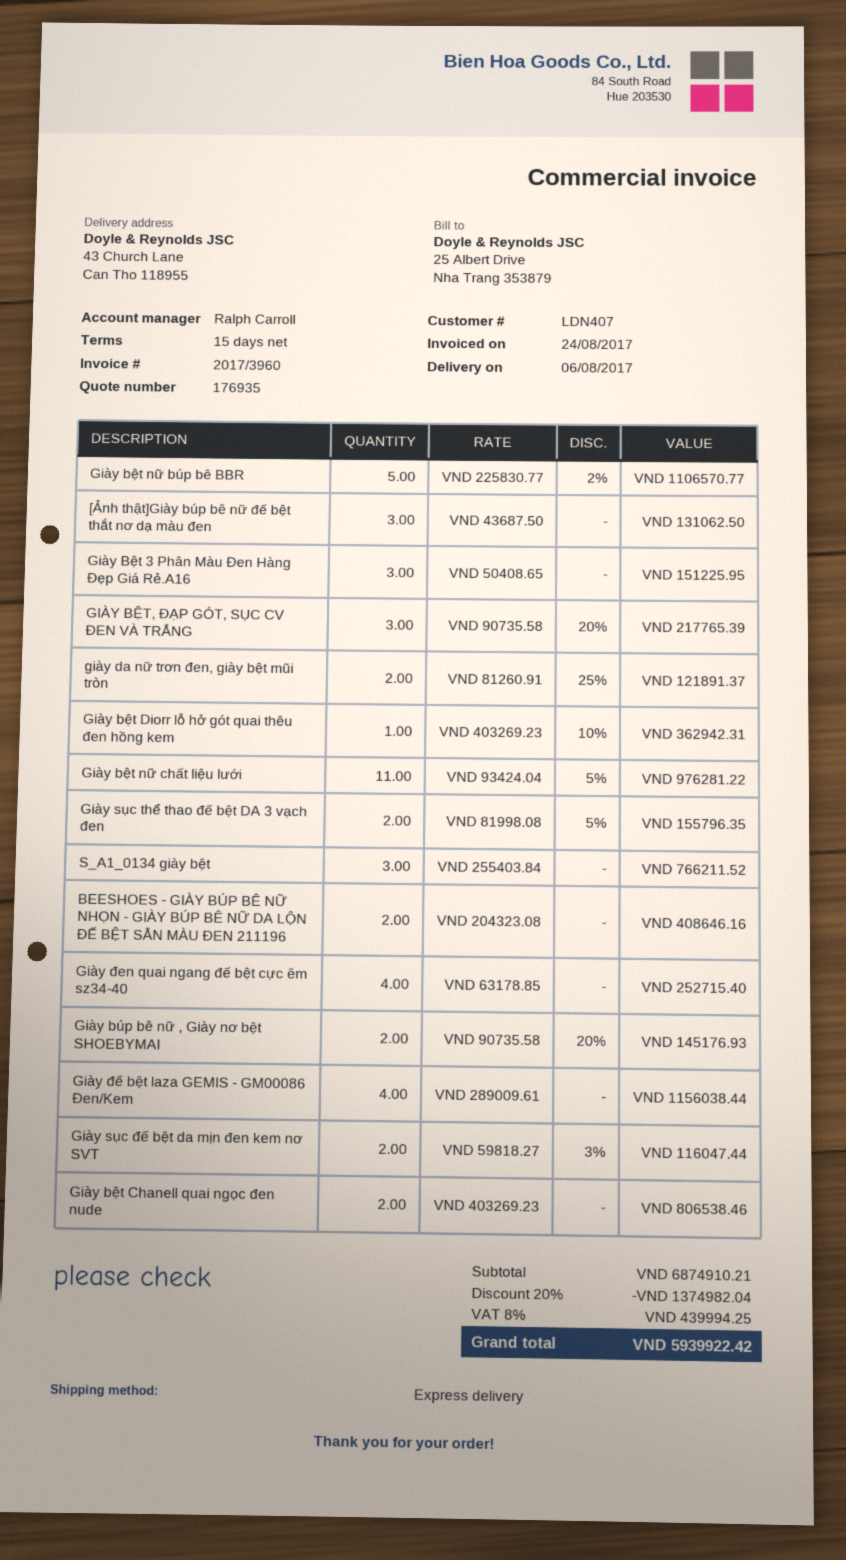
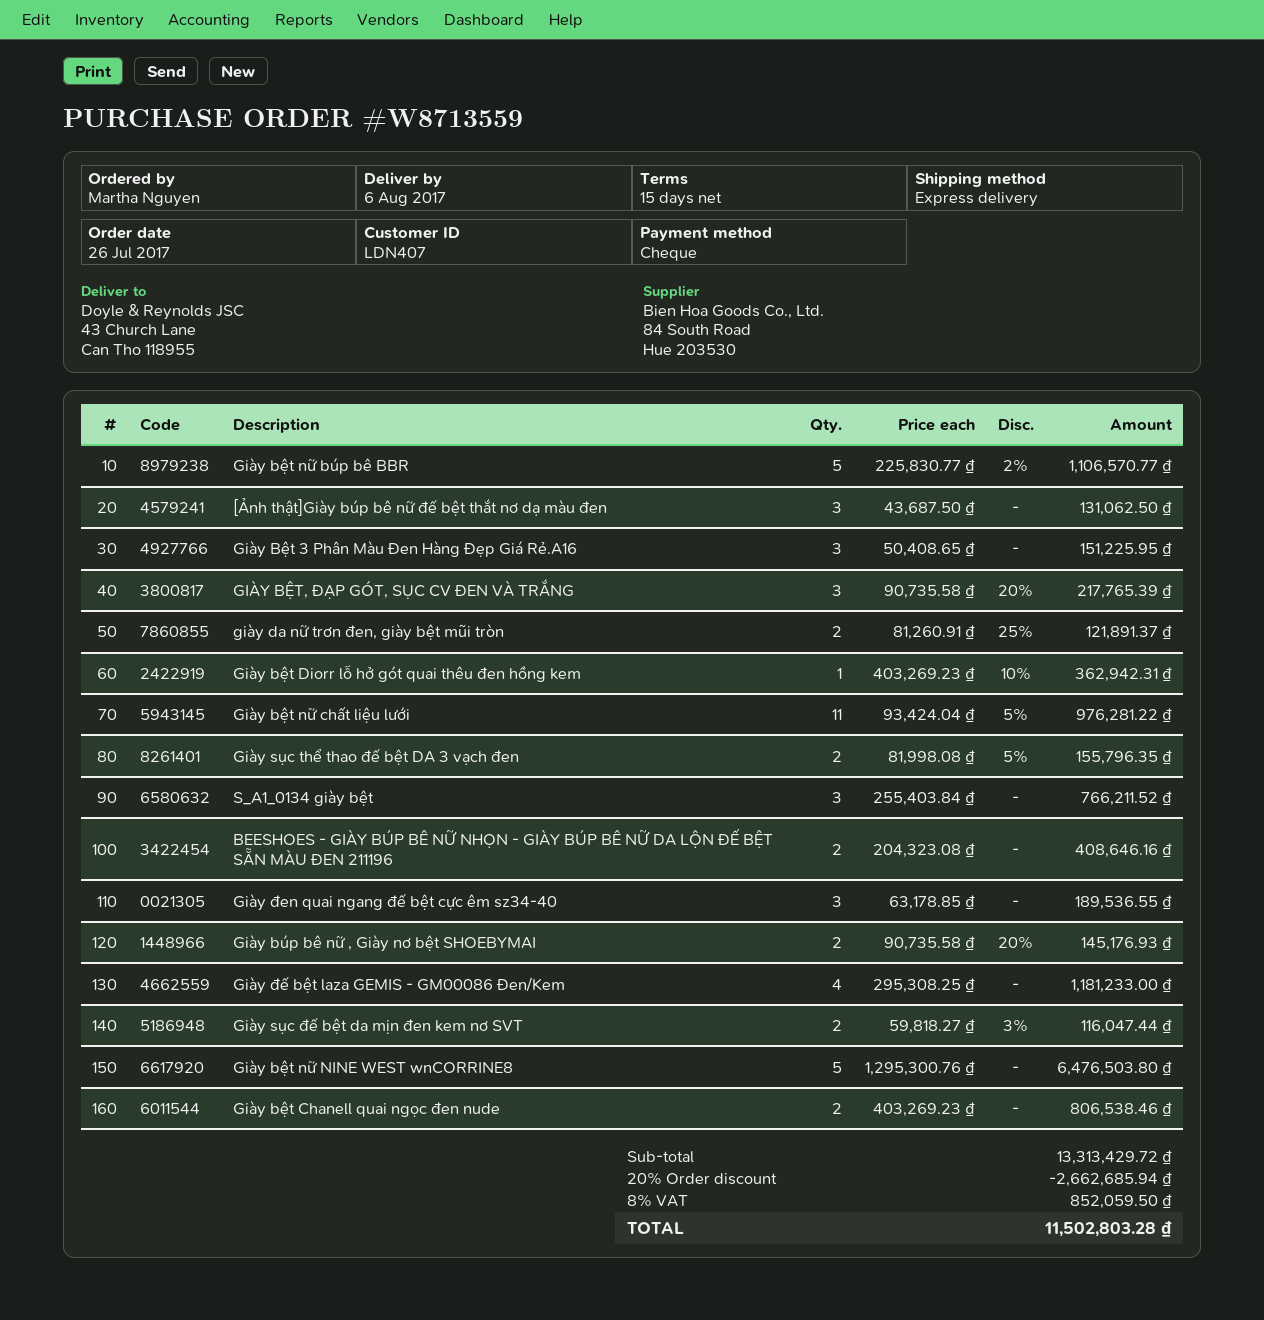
Giày đen quai ngang đế bệt cực êm sz34-40: 4 x 63178.85 = 252715.40 -> 3 x 63178.85 = 189536.55
Giày đế bệt laza GEMIS - GM00086 Đen/Kem: 4 x 289009.61 = 1156038.44 -> 4 x 295308.25 = 1181233.00
Giày bệt nữ NINE WEST wnCORRINE8: none -> 5 x 1295300.76 = 6476503.80
subtotal: 6874910.21 -> 13313429.72
discount: 20% = 1374982.04 -> 20% = 2662685.94
tax: 8% = 439994.25 -> 8% = 852059.50
total: 5939922.42 -> 11502803.28

